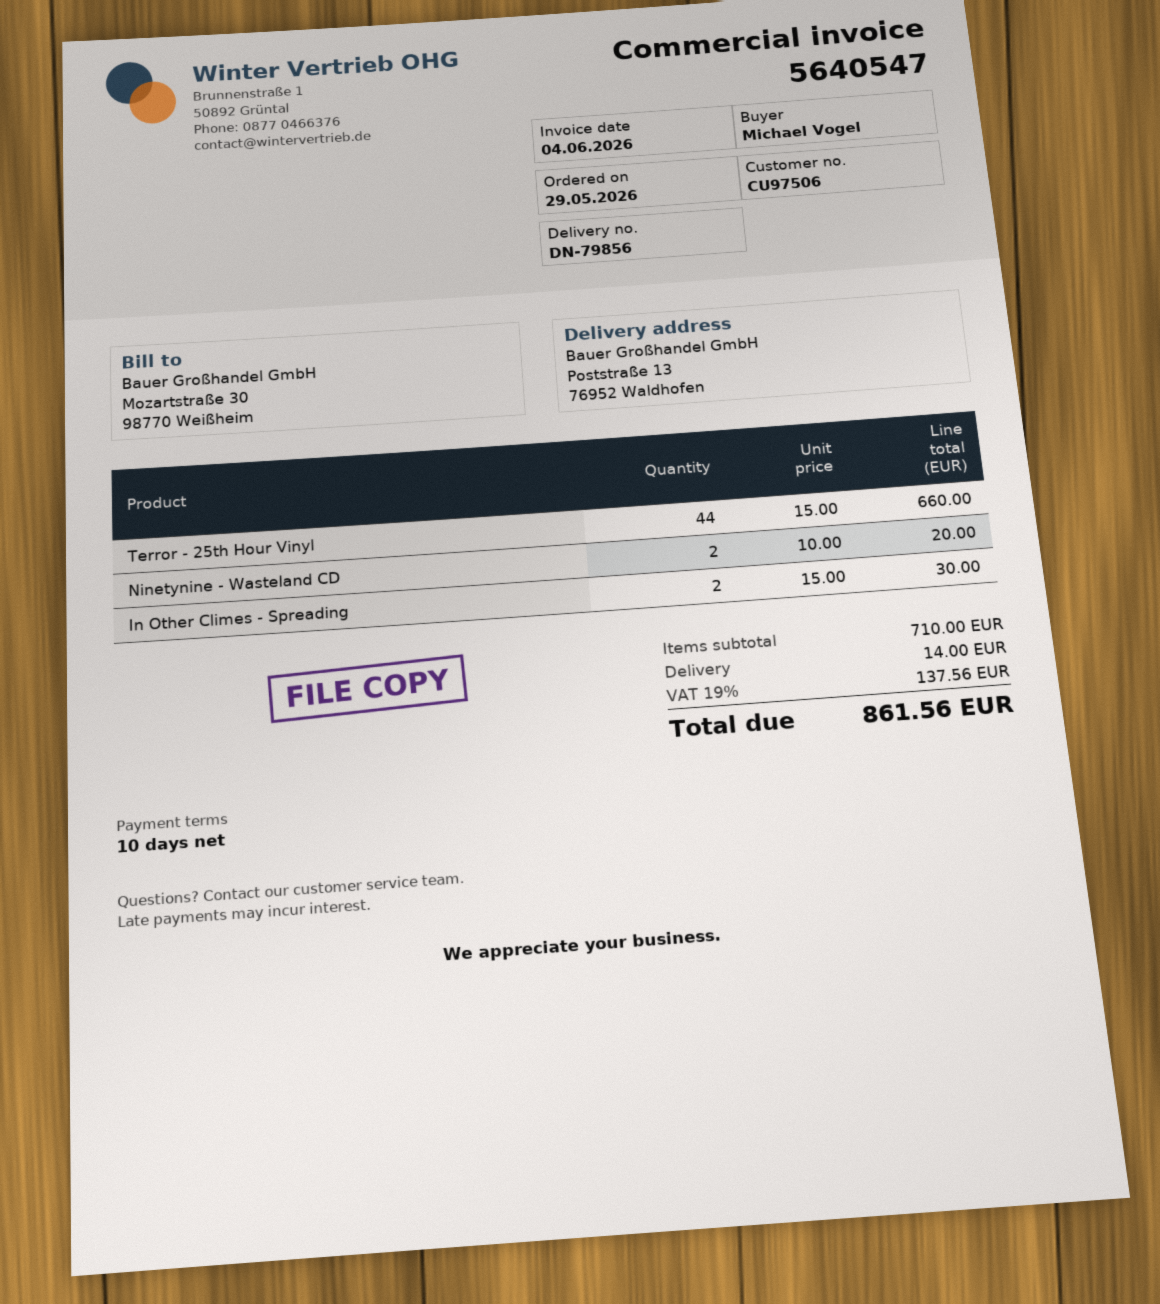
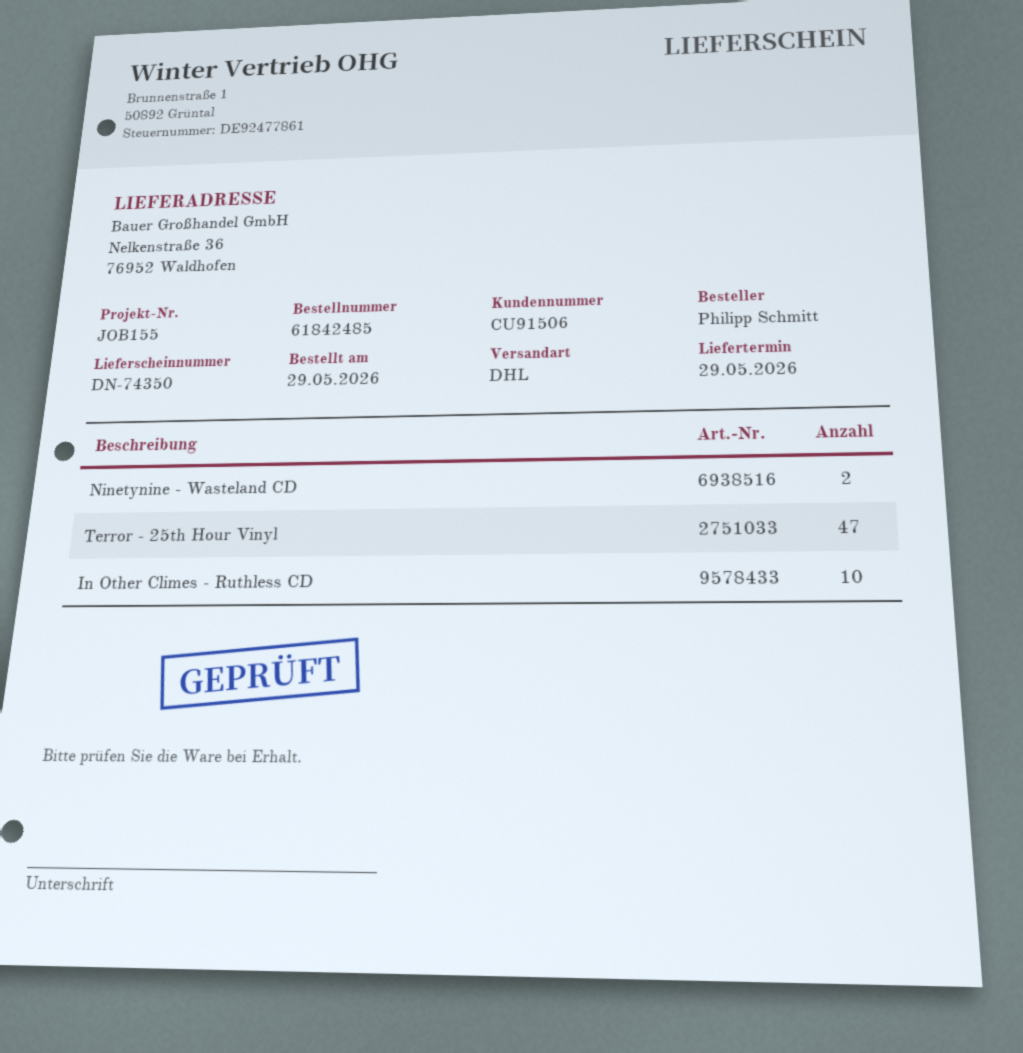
delivery note number: DN-79856 -> DN-74350
customer number: CU97506 -> CU91506
ordered by: Michael Vogel -> Philipp Schmitt
ship to: Poststraße 13, 76952 Waldhofen -> Nelkenstraße 36, 76952 Waldhofen
Terror - 25th Hour Vinyl: 44 -> 47
In Other Climes - Spreading: 2 -> none
In Other Climes - Ruthless CD: none -> 10

